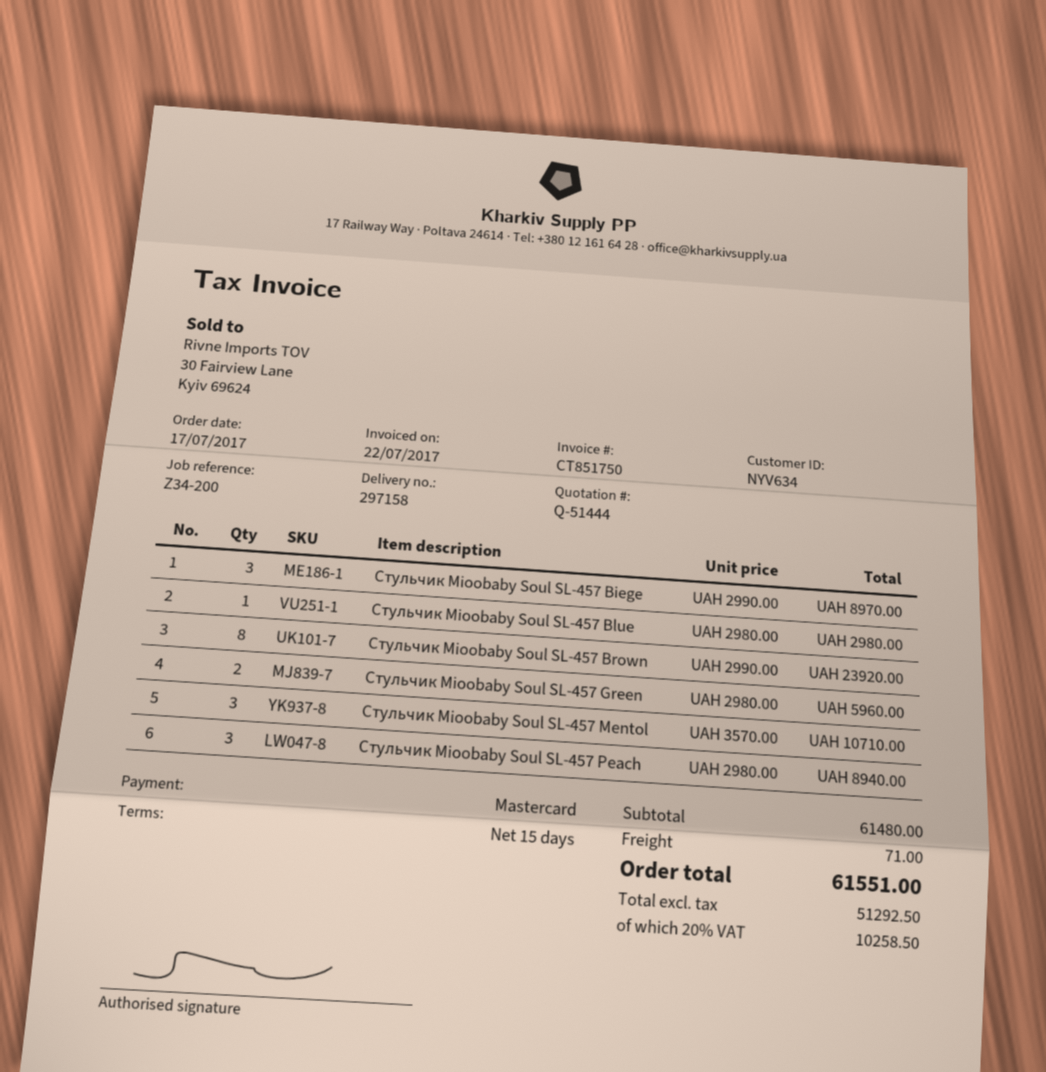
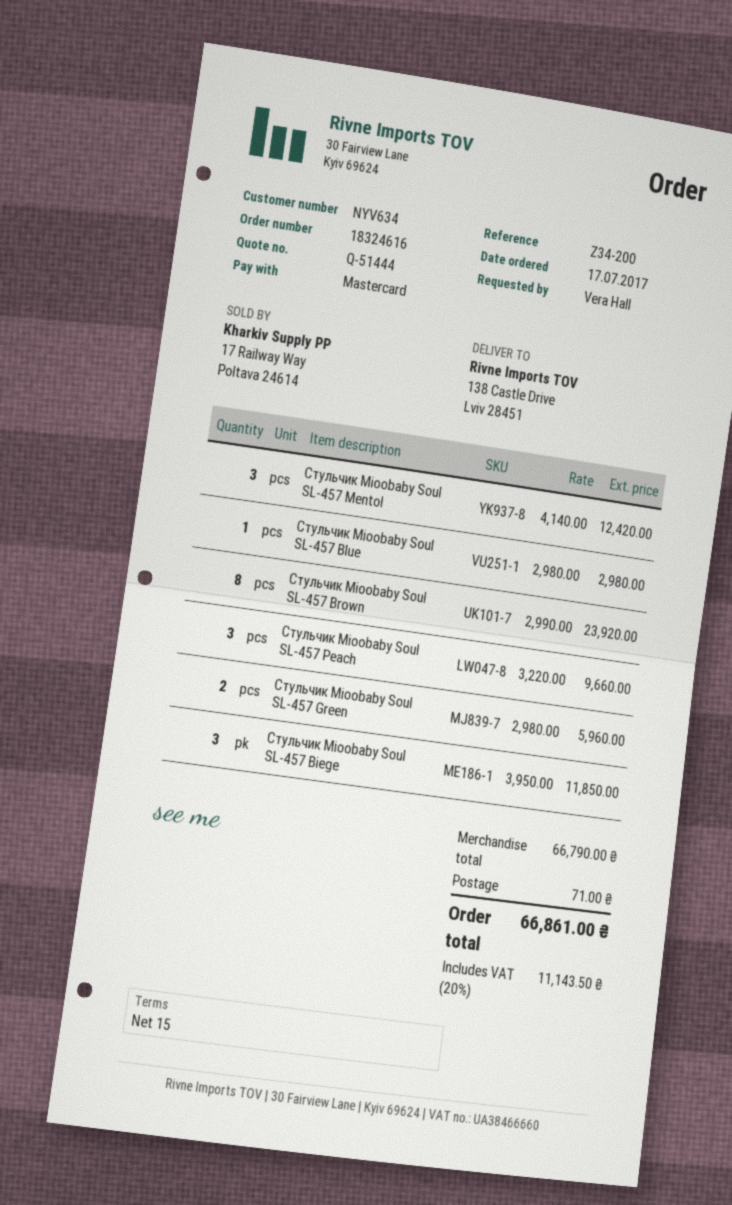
Стульчик Mioobaby Soul SL-457 Biege: 3 x 2990.00 = 8970.00 -> 3 x 3950.00 = 11850.00
Стульчик Mioobaby Soul SL-457 Mentol: 3 x 3570.00 = 10710.00 -> 3 x 4140.00 = 12420.00
Стульчик Mioobaby Soul SL-457 Peach: 3 x 2980.00 = 8940.00 -> 3 x 3220.00 = 9660.00
subtotal: 61480.00 -> 66790.00
tax: 20% = 10258.50 -> 20% = 11143.50
total: 61551.00 -> 66861.00

